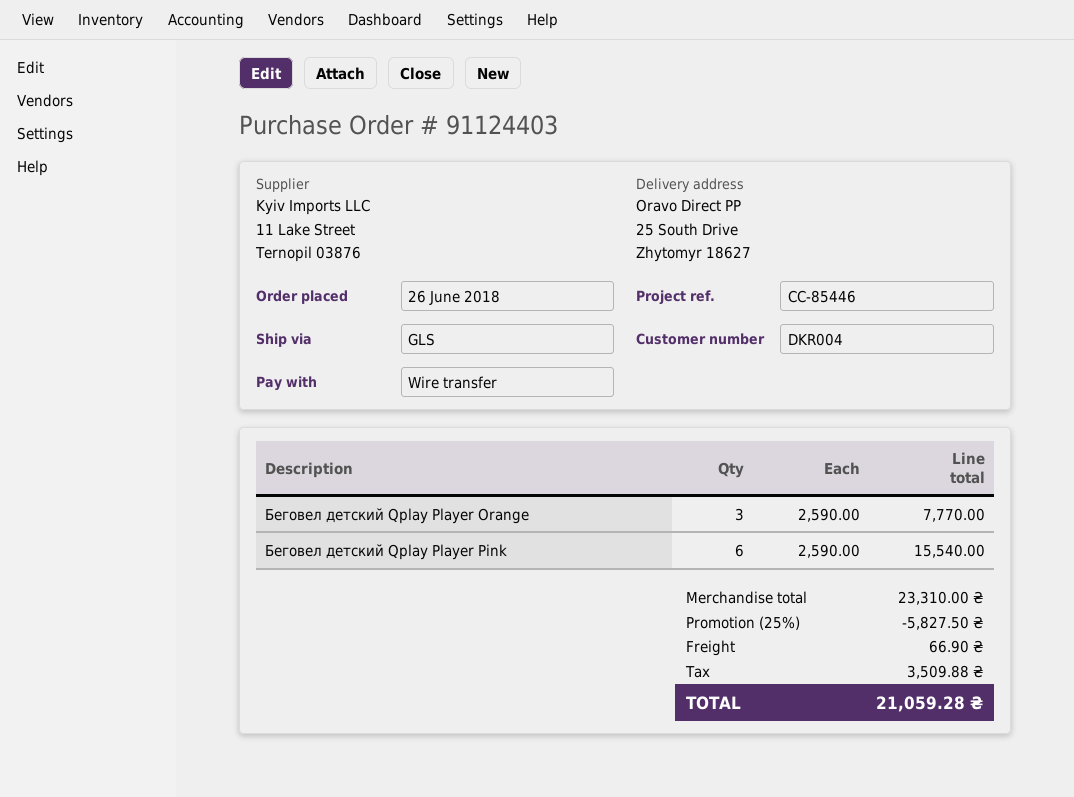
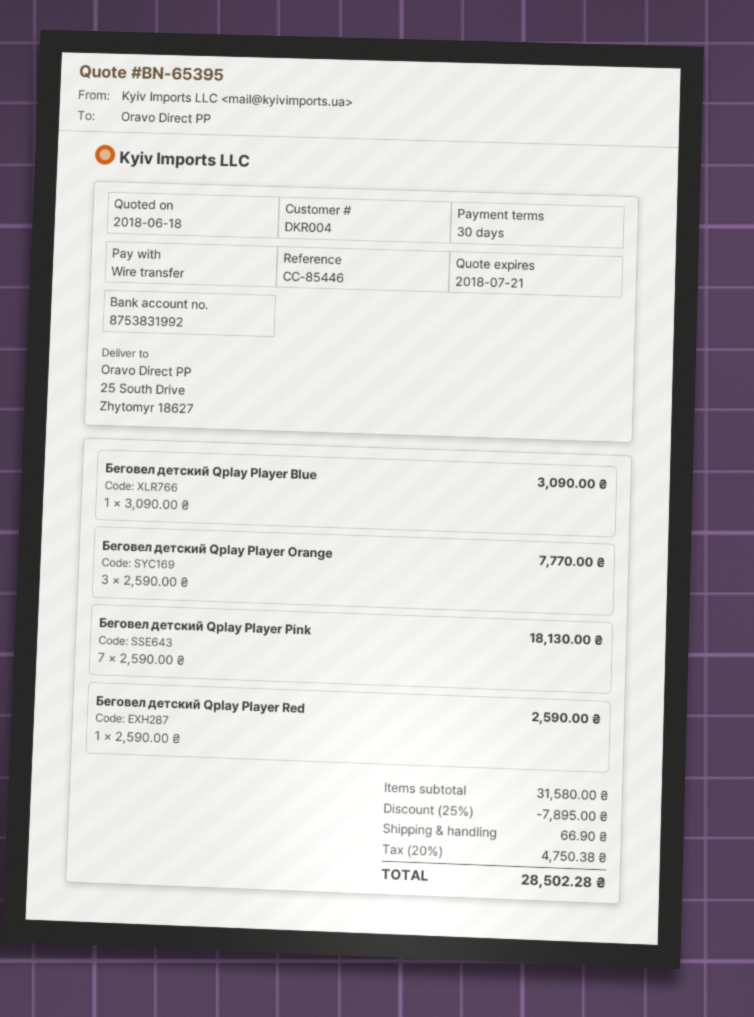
Беговел детский Qplay Player Pink: 6 x 2590.00 = 15540.00 -> 7 x 2590.00 = 18130.00
Беговел детский Qplay Player Blue: none -> 1 x 3090.00 = 3090.00
Беговел детский Qplay Player Red: none -> 1 x 2590.00 = 2590.00
subtotal: 23310.00 -> 31580.00
discount: 25% = 5827.50 -> 25% = 7895.00
tax: 3509.88 -> 4750.38
total: 21059.28 -> 28502.28

